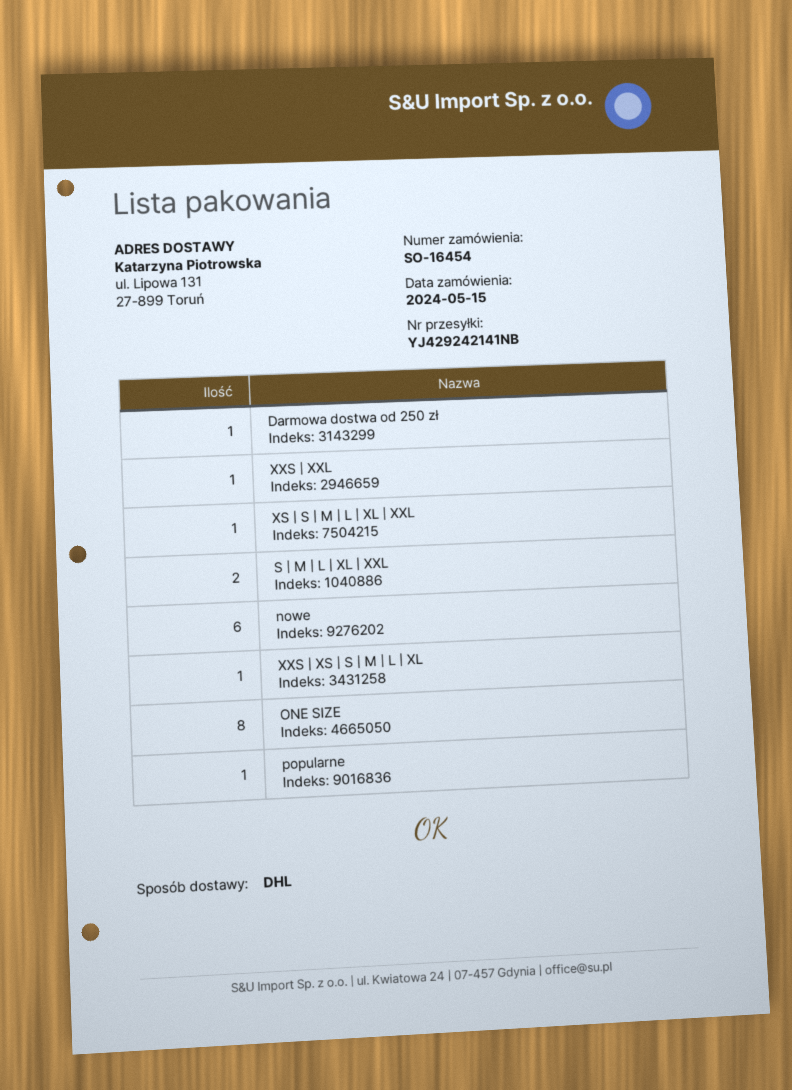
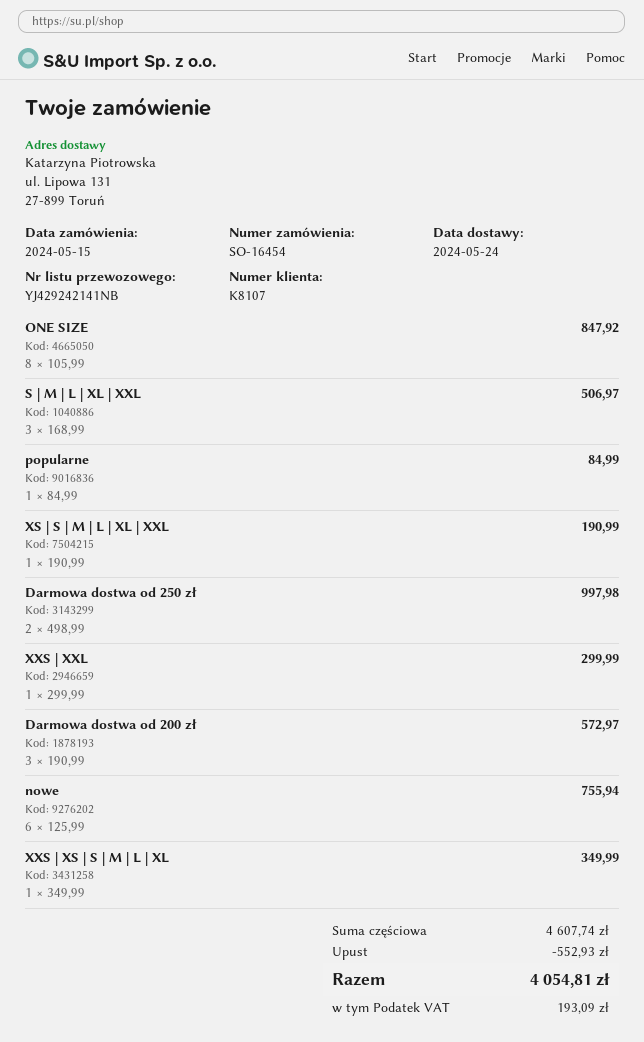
Darmowa dostwa od 250 zł: 1 -> 2
S | M | L | XL | XXL: 2 -> 3
Darmowa dostwa od 200 zł: none -> 3

